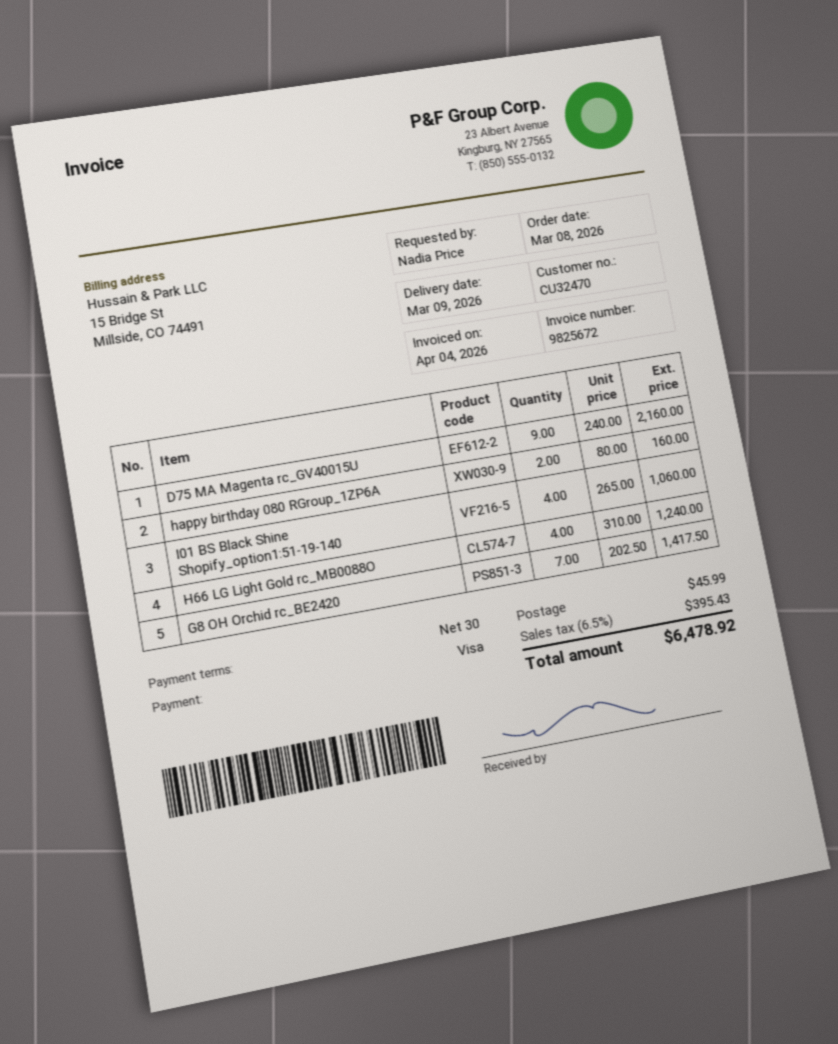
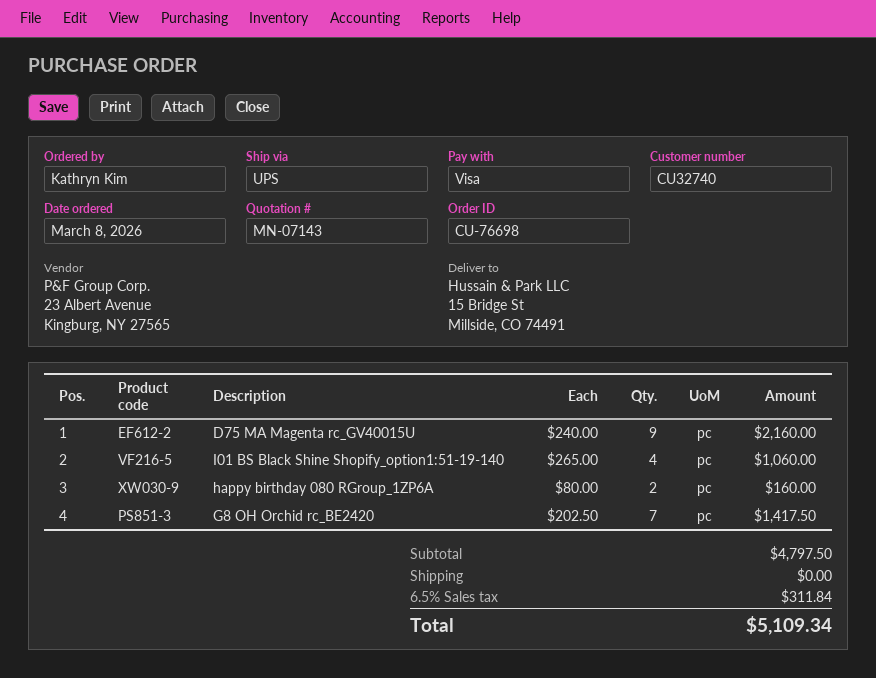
customer number: CU32470 -> CU32740
ordered by: Nadia Price -> Kathryn Kim
H66 LG Light Gold rc_MB0088O: 4 x 310.00 = 1240.00 -> none
shipping: 45.99 -> 0.00
tax: 6.5% = 395.43 -> 6.5% = 311.84
total: 6478.92 -> 5109.34

